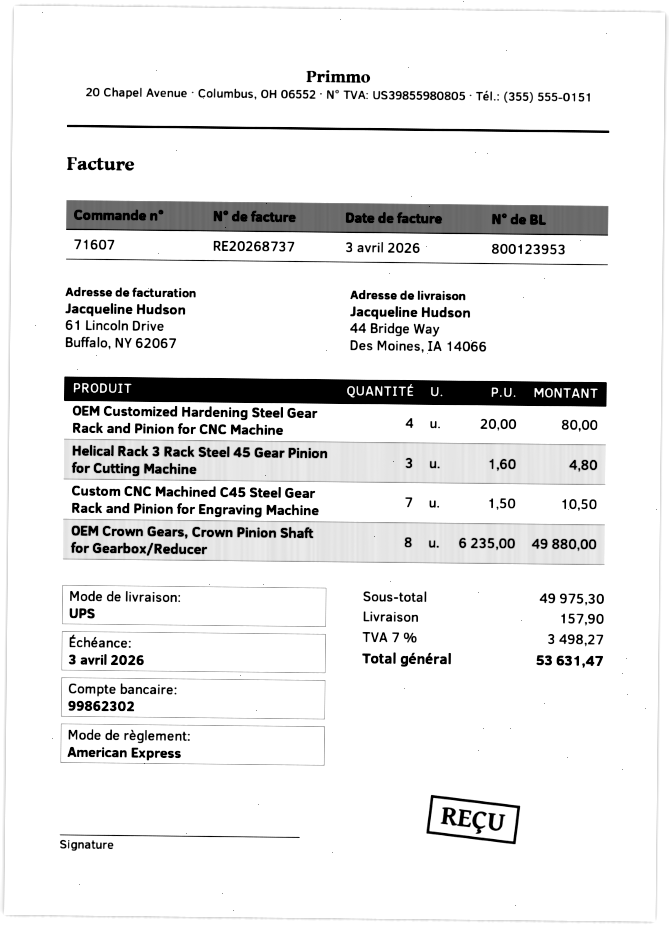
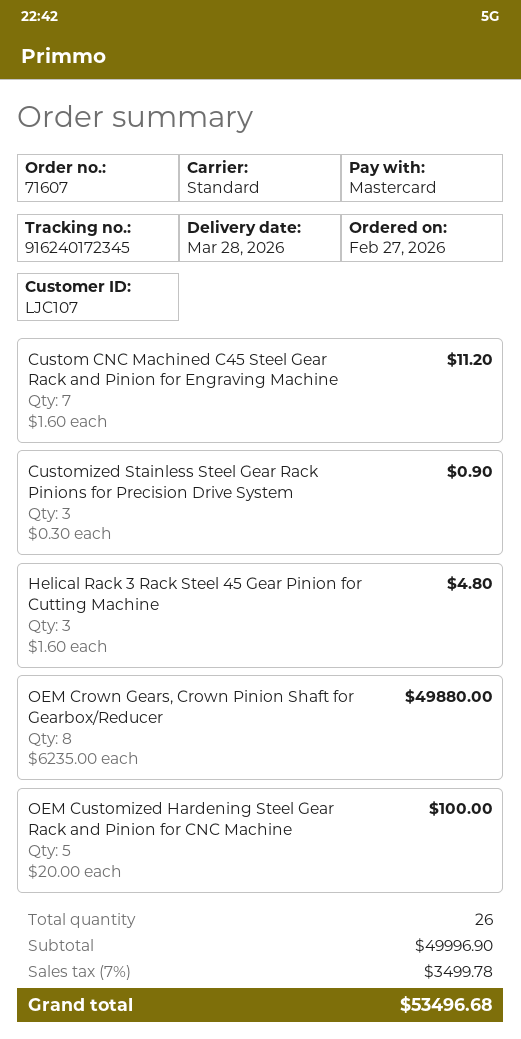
payment method: American Express -> Mastercard
shipping method: UPS -> standard
OEM Customized Hardening Steel Gear Rack and Pinion for CNC Machine: 4 x 20.00 = 80.00 -> 5 x 20.00 = 100.00
Custom CNC Machined C45 Steel Gear Rack and Pinion for Engraving Machine: 7 x 1.50 = 10.50 -> 7 x 1.60 = 11.20
Customized Stainless Steel Gear Rack Pinions for Precision Drive System: none -> 3 x 0.30 = 0.90
subtotal: 49975.30 -> 49996.90
shipping: 157.90 -> none
tax: 7% = 3498.27 -> 7% = 3499.78
total: 53631.47 -> 53496.68

